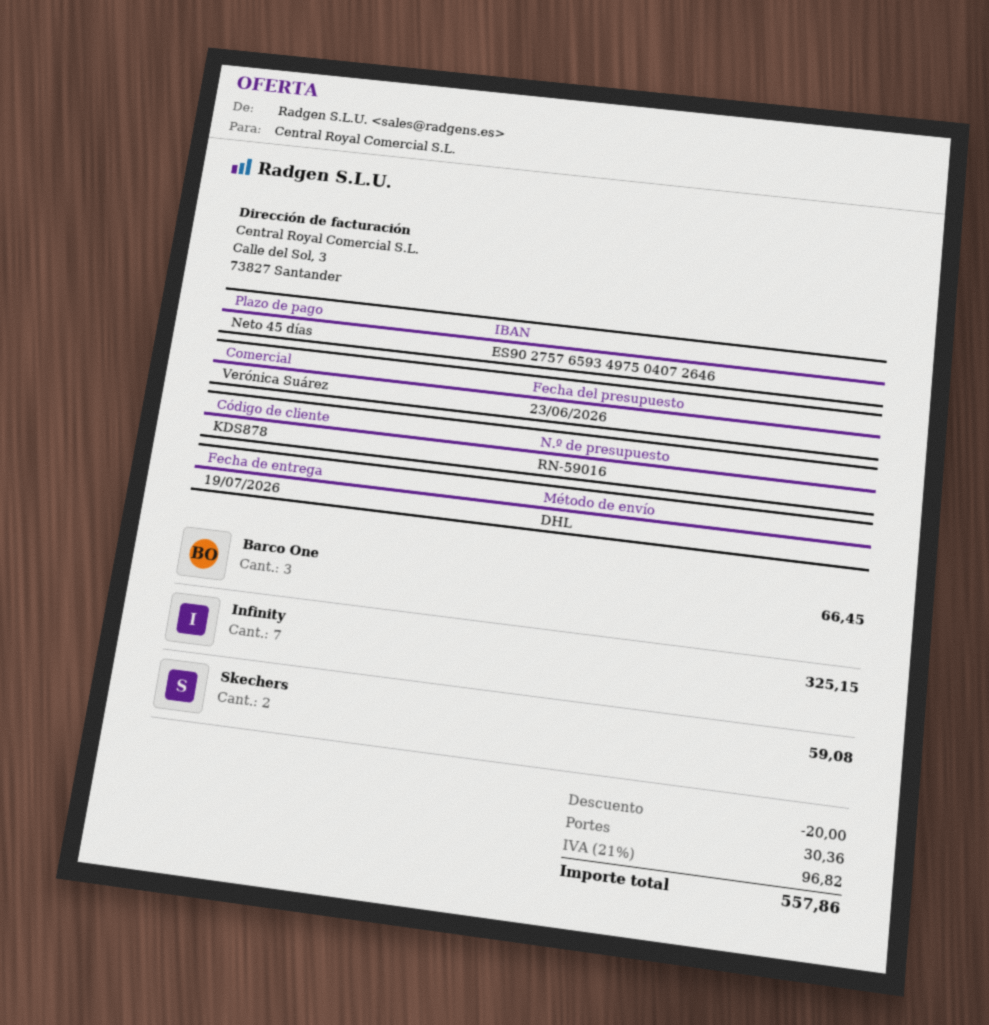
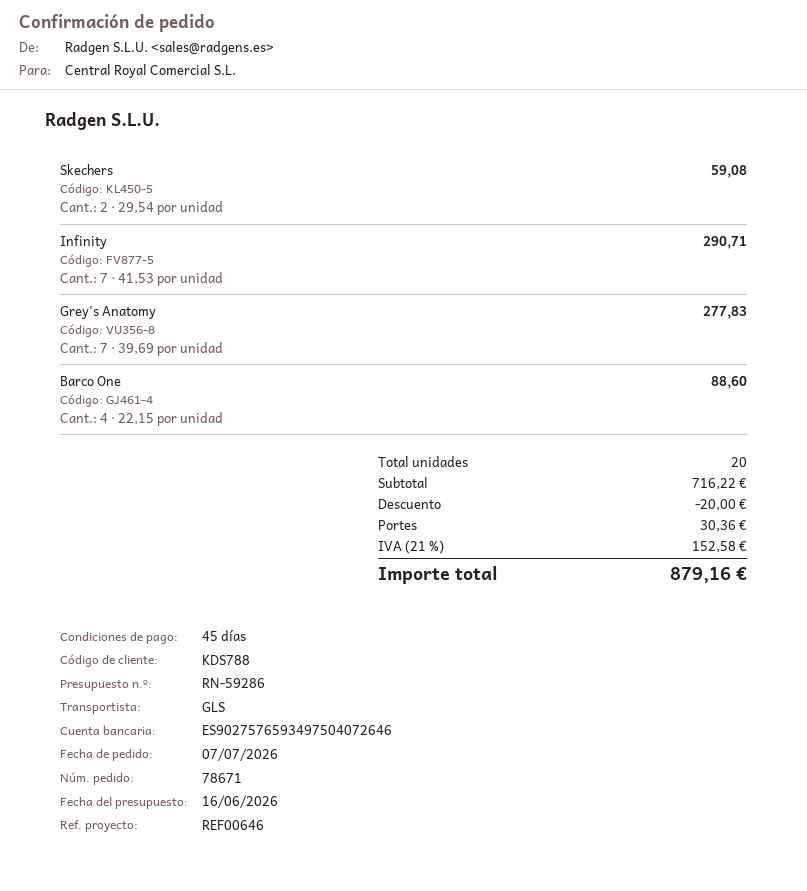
quote number: RN-59016 -> RN-59286
quote date: 2026-06-23 -> 2026-06-16
customer number: KDS878 -> KDS788
shipping method: DHL -> GLS
Barco One: 3 for 66.45 -> 4 for 88.60
Infinity: 7 for 325.15 -> 7 for 290.71
Grey's Anatomy: none -> 7 for 277.83
tax: 21% = 96.82 -> 21% = 152.58
total: 557.86 -> 879.16

